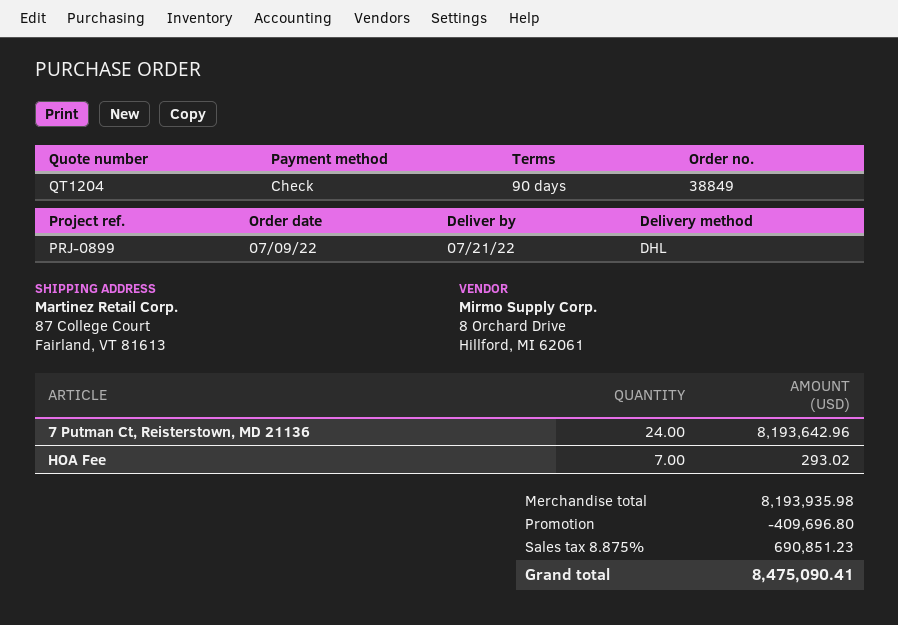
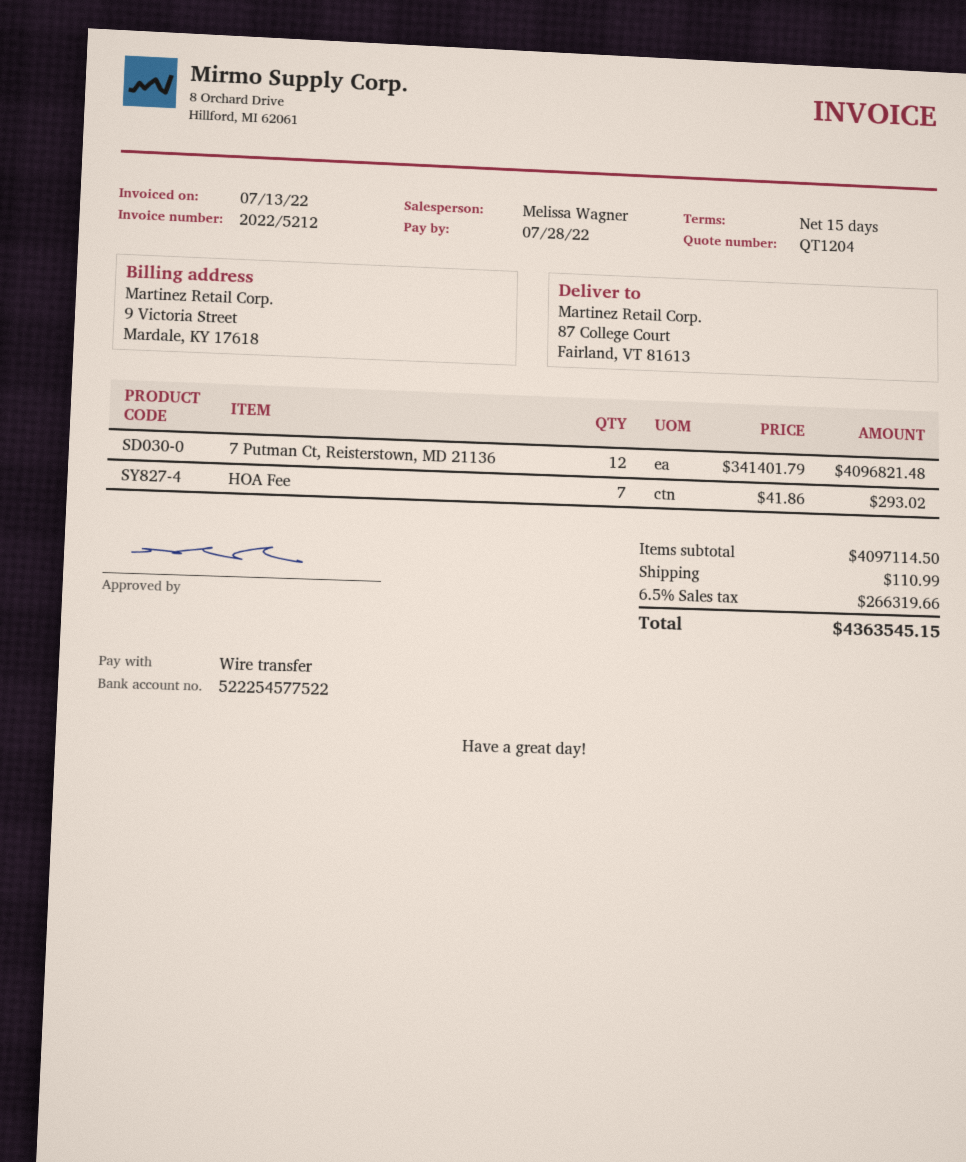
payment terms: 90 days -> 15 days
payment method: cheque -> bank transfer
7 Putman Ct, Reisterstown, MD 21136: 24 for 8193642.96 -> 12 for 4096821.48
subtotal: 8193935.98 -> 4097114.50
discount: 409696.80 -> none
shipping: none -> 110.99
tax: 8.875% = 690851.23 -> 6.5% = 266319.66
total: 8475090.41 -> 4363545.15

